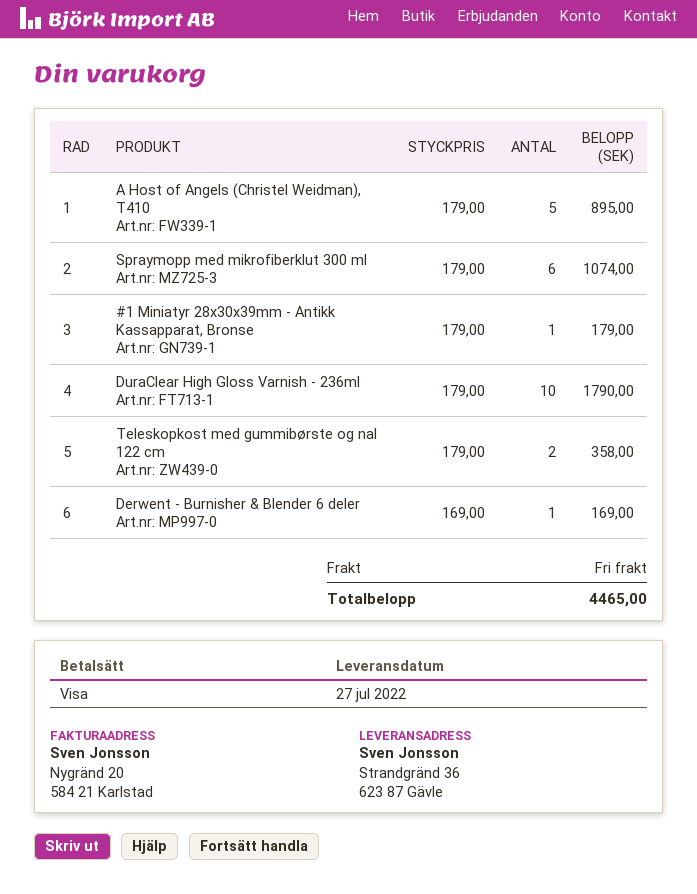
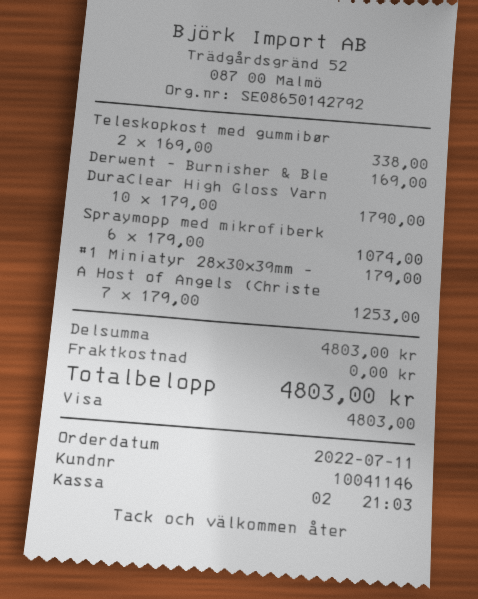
A Host of Angels (Christel Weidman), T410: 5 x 179.00 = 895.00 -> 7 x 179.00 = 1253.00
Teleskopkost med gummibørste og nal 122 cm: 2 x 179.00 = 358.00 -> 2 x 169.00 = 338.00
total: 4465.00 -> 4803.00

